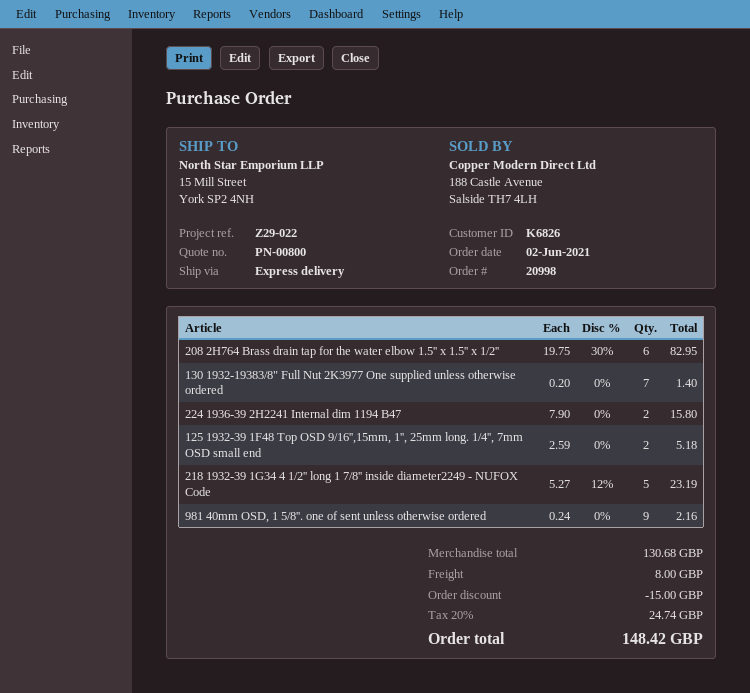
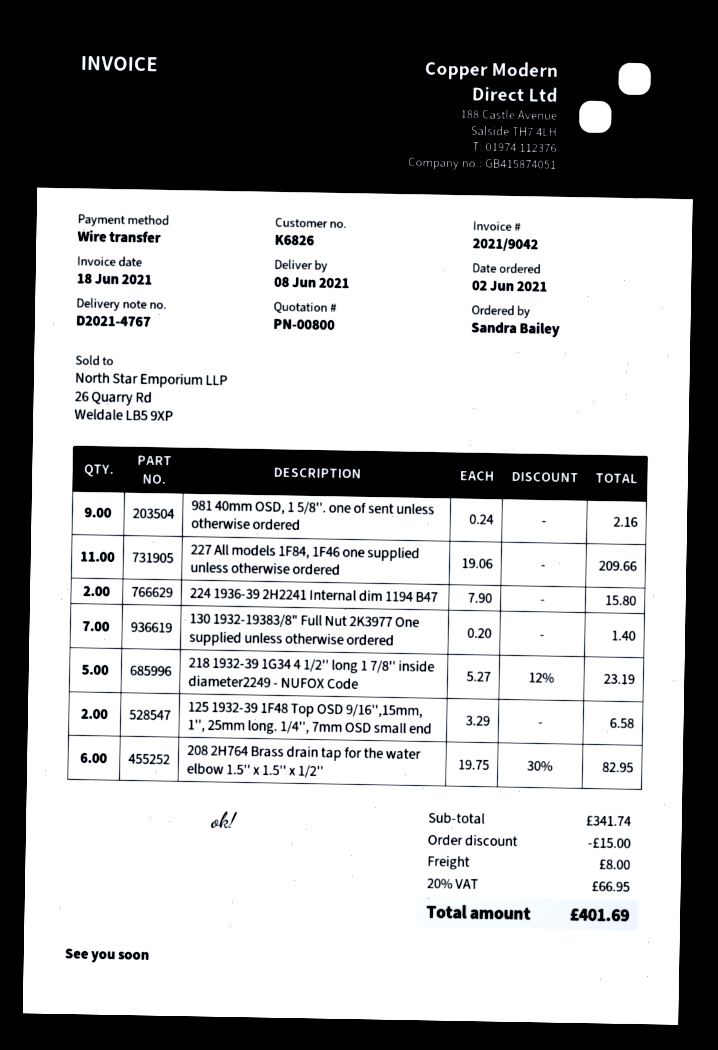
125 1932-39 1F48 Top OSD 9/16'',15mm, 1'', 25mm long. 1/4'', 7mm OSD small end: 2 x 2.59 = 5.18 -> 2 x 3.29 = 6.58
227 All models 1F84, 1F46 one supplied unless otherwise ordered: none -> 11 x 19.06 = 209.66
subtotal: 130.68 -> 341.74
tax: 20% = 24.74 -> 20% = 66.95
total: 148.42 -> 401.69

